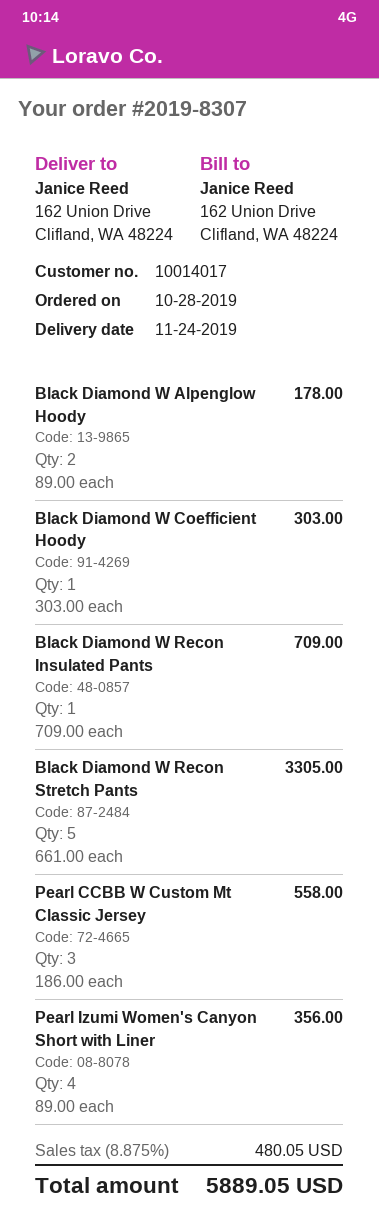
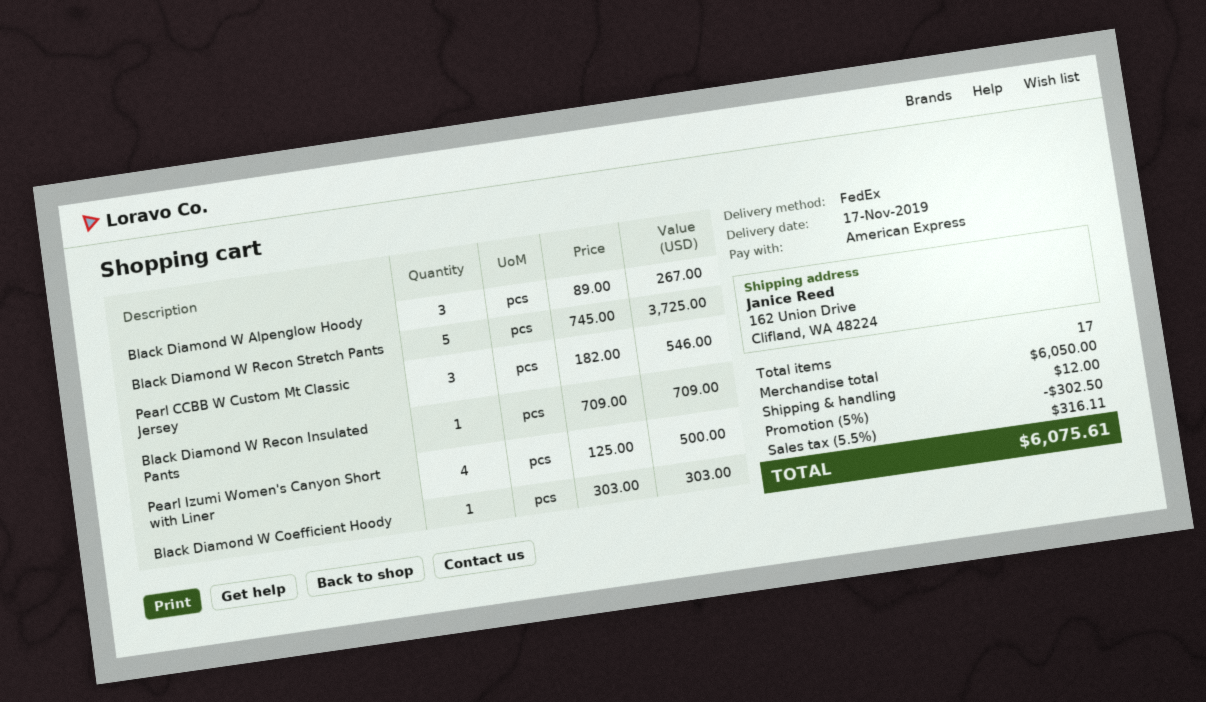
delivery date: 2019-11-24 -> 2019-11-17
Black Diamond W Alpenglow Hoody: 2 x 89.00 = 178.00 -> 3 x 89.00 = 267.00
Black Diamond W Recon Stretch Pants: 5 x 661.00 = 3305.00 -> 5 x 745.00 = 3725.00
Pearl CCBB W Custom Mt Classic Jersey: 3 x 186.00 = 558.00 -> 3 x 182.00 = 546.00
Pearl Izumi Women's Canyon Short with Liner: 4 x 89.00 = 356.00 -> 4 x 125.00 = 500.00
discount: none -> 5% = 302.50
shipping: none -> 12.00
tax: 8.875% = 480.05 -> 5.5% = 316.11
total: 5889.05 -> 6075.61

